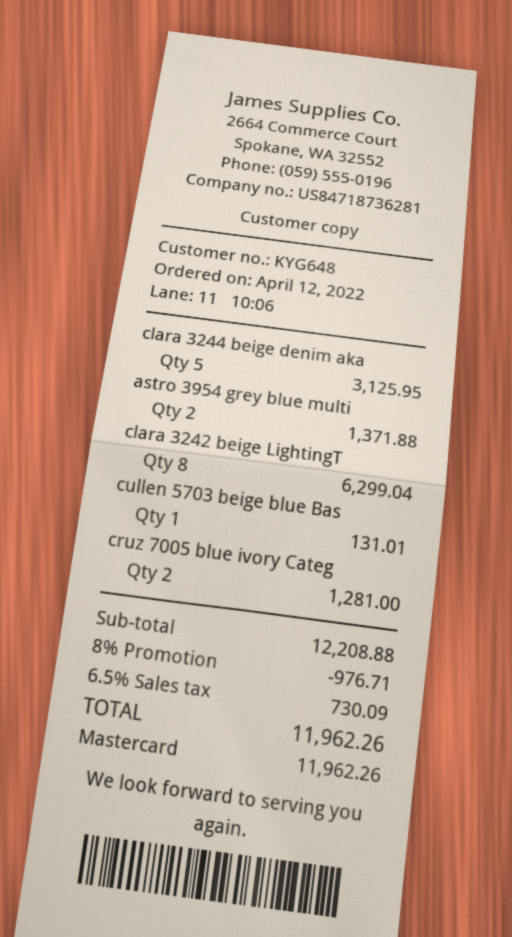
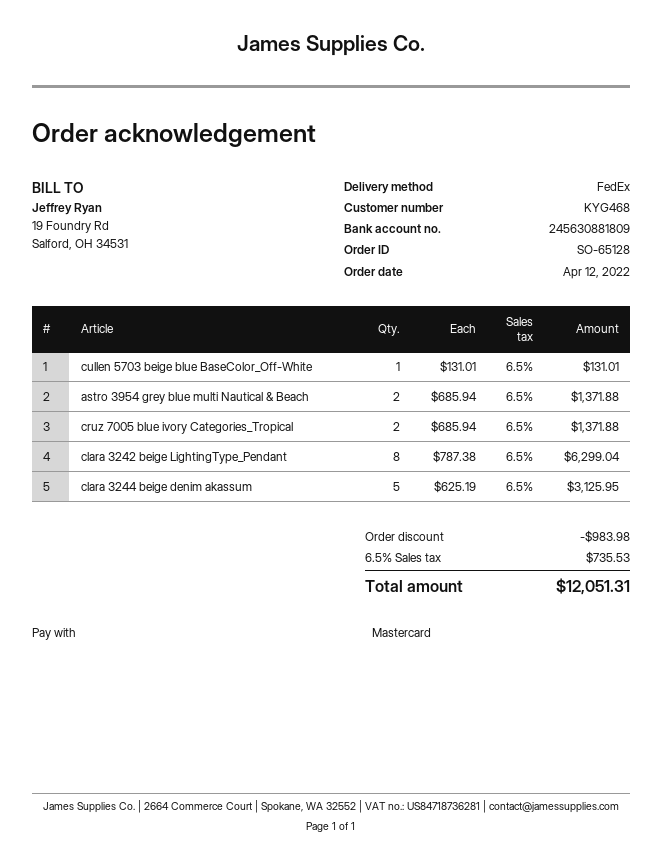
customer number: KYG648 -> KYG468
cruz 7005 blue ivory Categ: 2 for 1281.00 -> 2 for 1371.88
discount: 976.71 -> 983.98
tax: 6.5% = 730.09 -> 6.5% = 735.53
total: 11962.26 -> 12051.31

